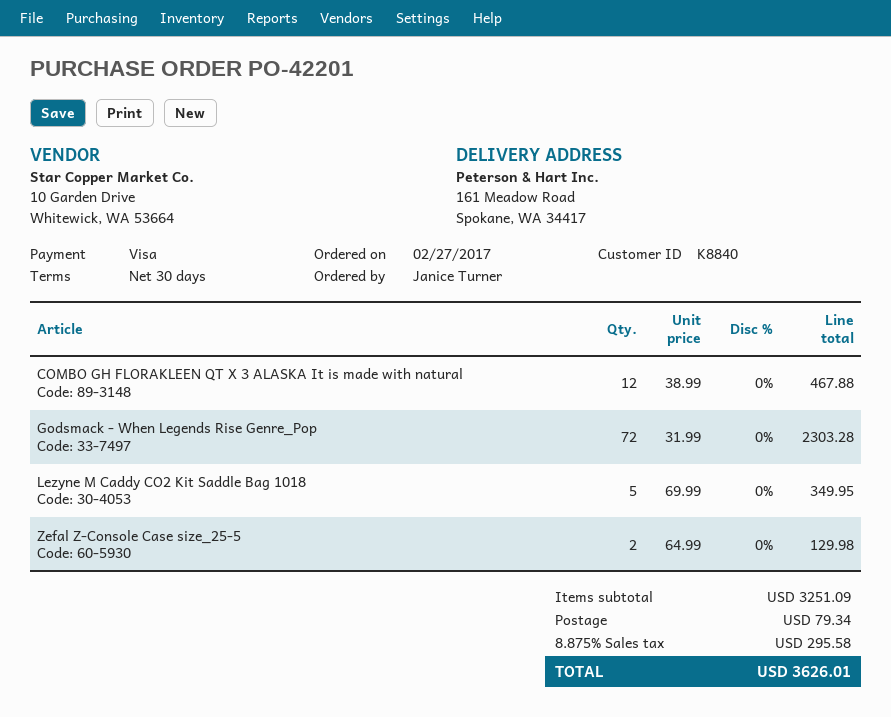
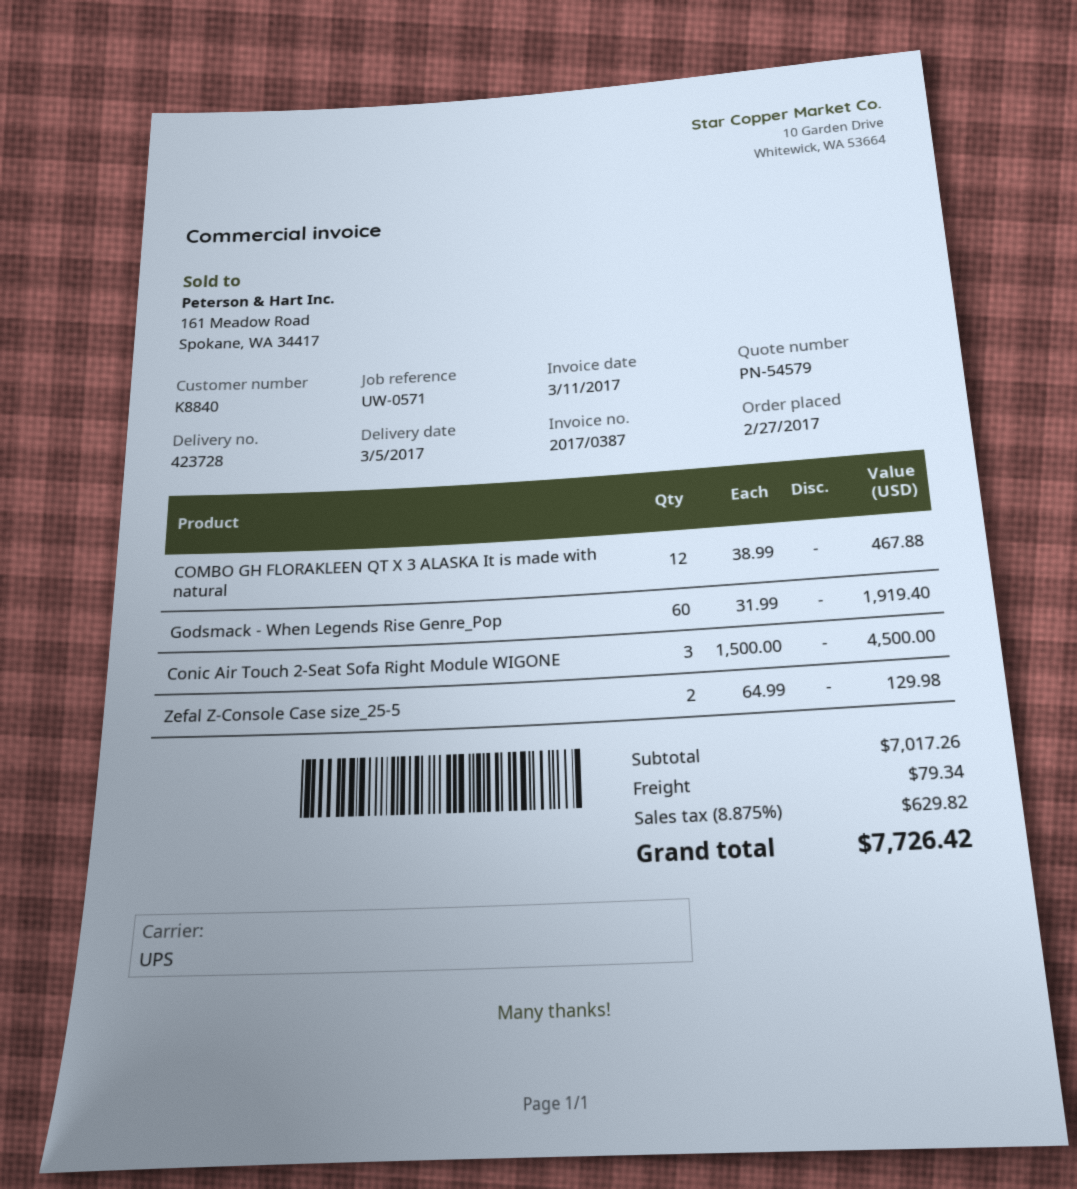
Godsmack - When Legends Rise Genre_Pop: 72 x 31.99 = 2303.28 -> 60 x 31.99 = 1919.40
Lezyne M Caddy CO2 Kit Saddle Bag 1018: 5 x 69.99 = 349.95 -> none
Conic Air Touch 2-Seat Sofa Right Module WIGONE: none -> 3 x 1500.00 = 4500.00
subtotal: 3251.09 -> 7017.26
tax: 8.875% = 295.58 -> 8.875% = 629.82
total: 3626.01 -> 7726.42

